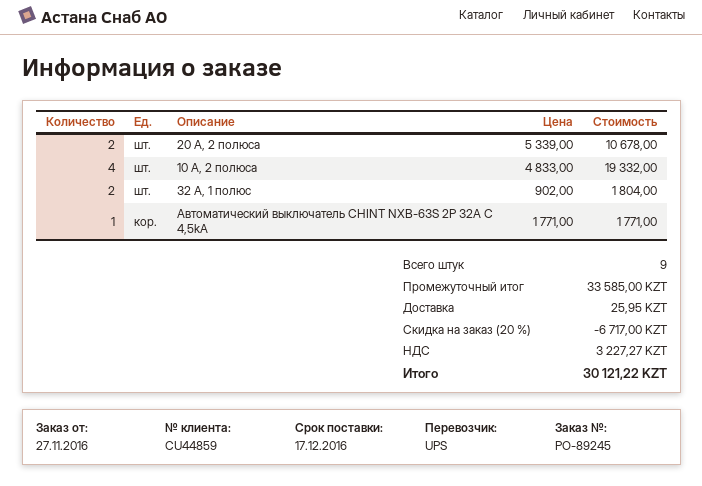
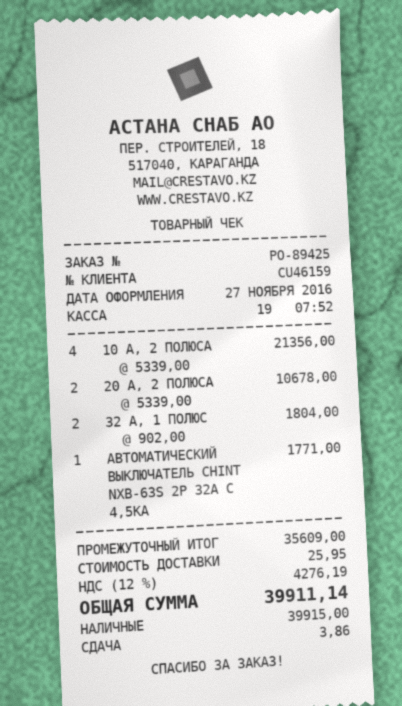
order number: PO-89245 -> PO-89425
customer number: CU44859 -> CU46159
10 А, 2 полюса: 4 x 4833.00 = 19332.00 -> 4 x 5339.00 = 21356.00
subtotal: 33585.00 -> 35609.00
discount: 20% = 6717.00 -> none
tax: 3227.27 -> 4276.19
total: 30121.22 -> 39911.14

